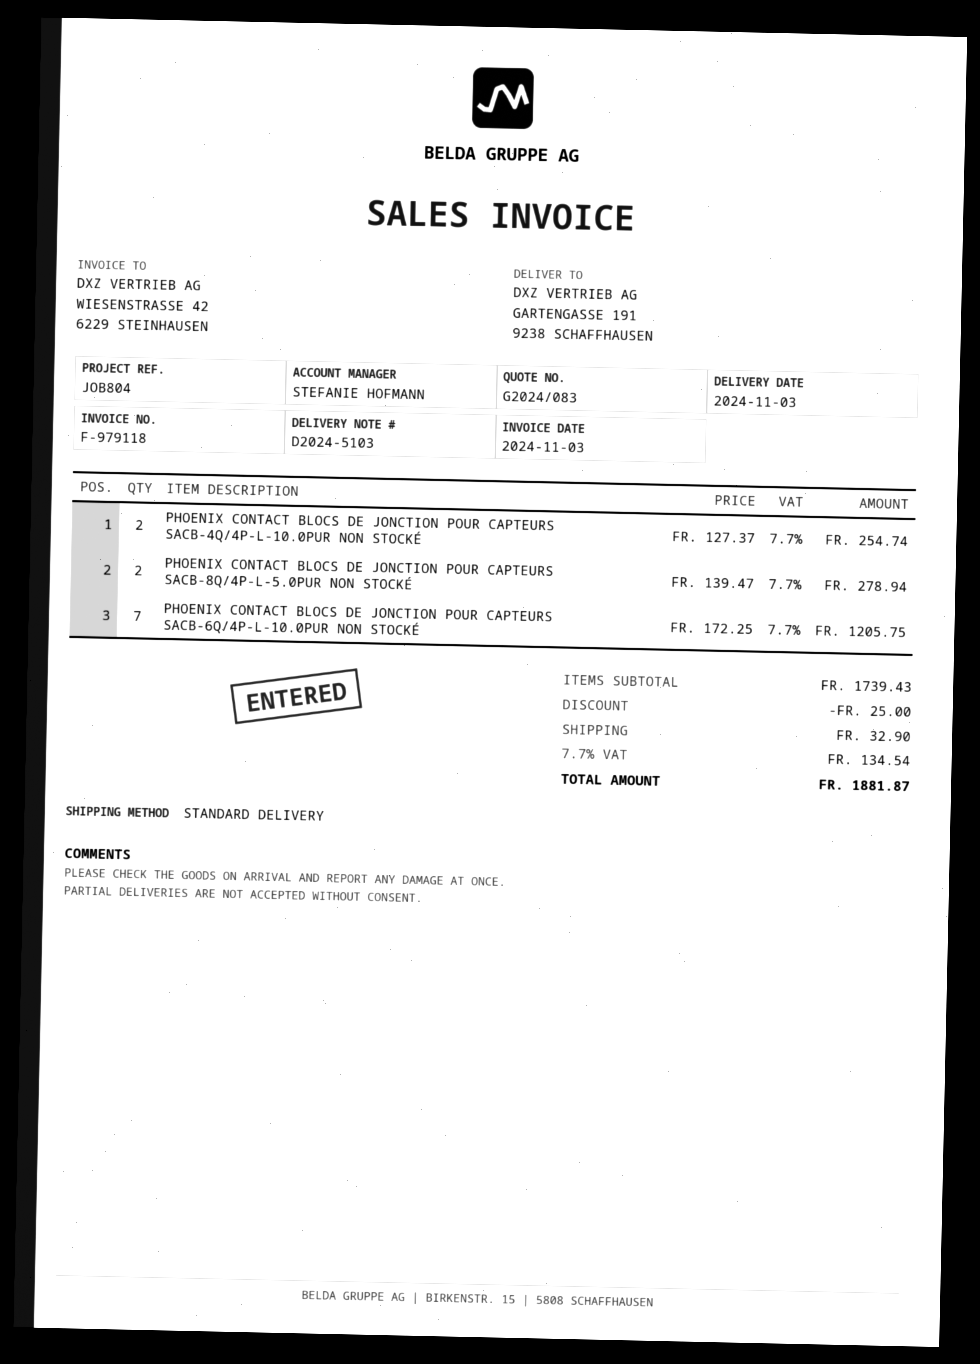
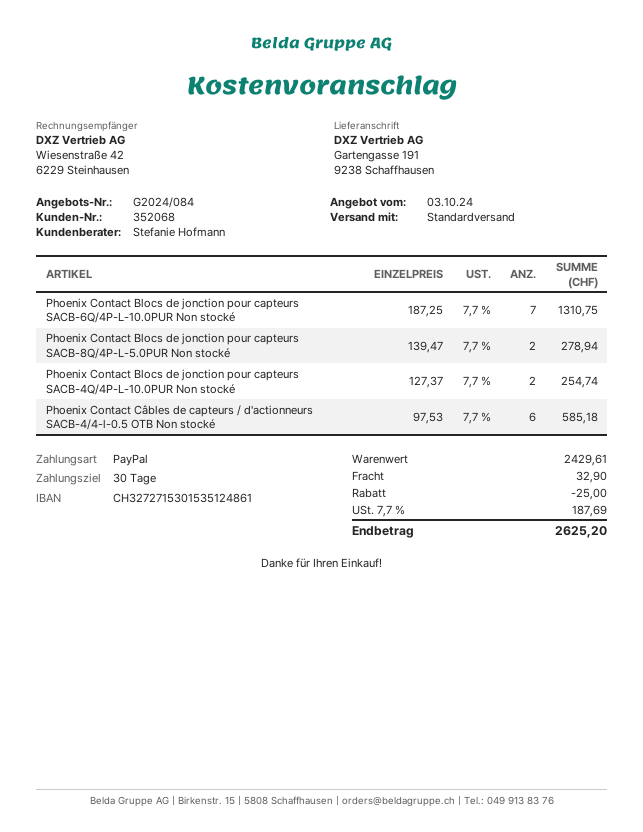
quote number: G2024/083 -> G2024/084
PHOENIX CONTACT BLOCS DE JONCTION POUR CAPTEURS SACB-6Q/4P-L-10.0PUR NON STOCKÉ: 7 x 172.25 = 1205.75 -> 7 x 187.25 = 1310.75
Phoenix Contact Câbles de capteurs / d'actionneurs SACB-4/4-l-0.5 OTB Non stocké: none -> 6 x 97.53 = 585.18
subtotal: 1739.43 -> 2429.61
tax: 7.7% = 134.54 -> 7.7% = 187.69
total: 1881.87 -> 2625.20

